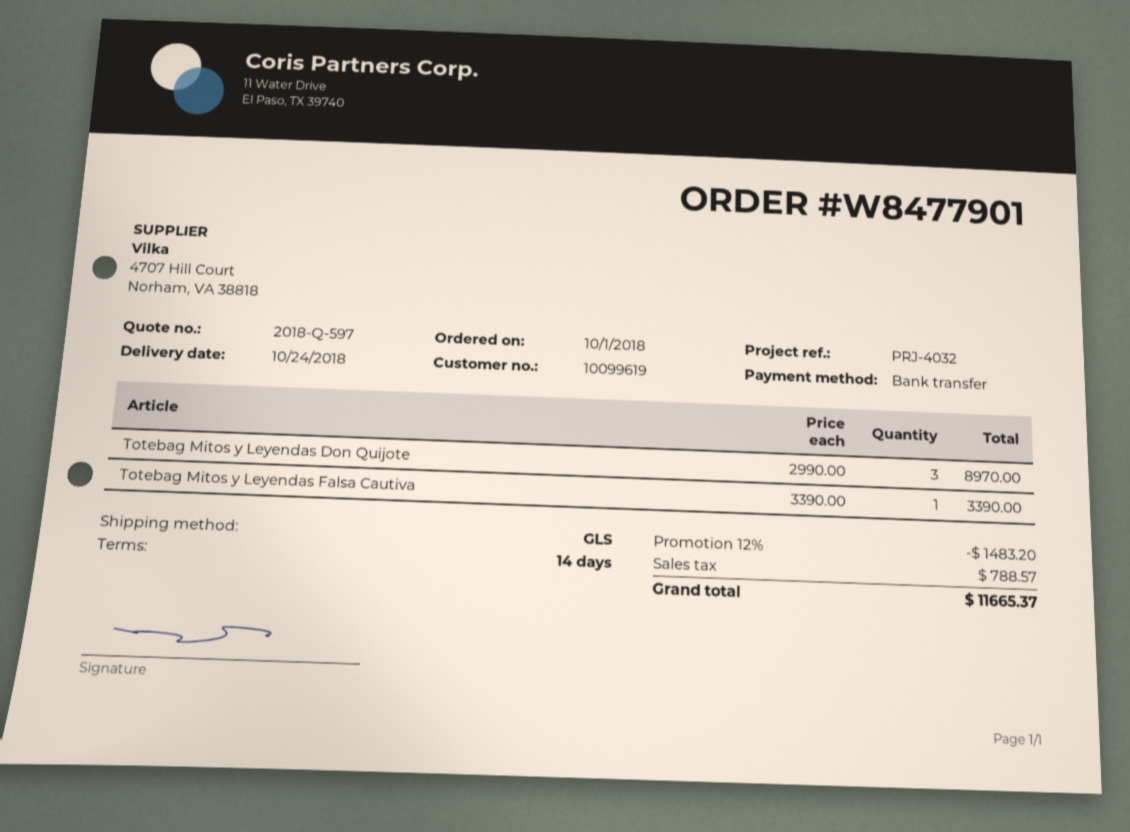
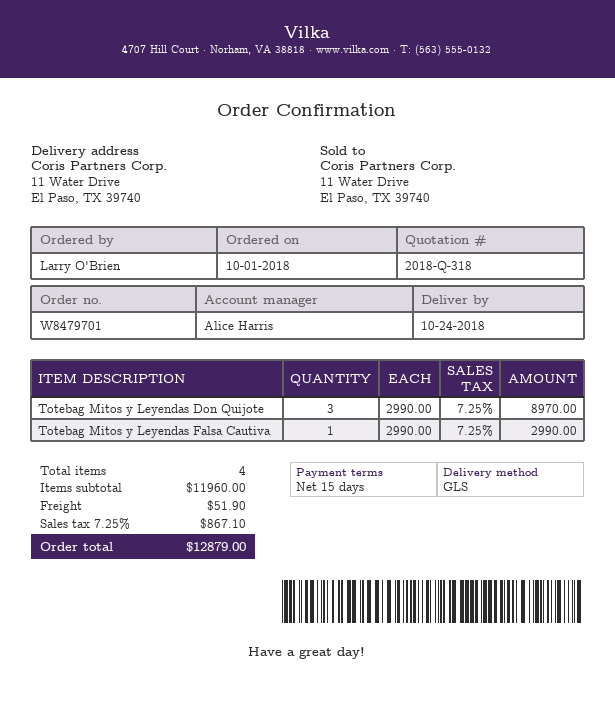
quote number: 2018-Q-597 -> 2018-Q-318
order number: W8477901 -> W8479701
payment terms: 14 days -> 15 days
Totebag Mitos y Leyendas Falsa Cautiva: 1 x 3390.00 = 3390.00 -> 1 x 2990.00 = 2990.00
discount: 12% = 1483.20 -> none
shipping: none -> 51.90
tax: 788.57 -> 867.10
total: 11665.37 -> 12879.00

